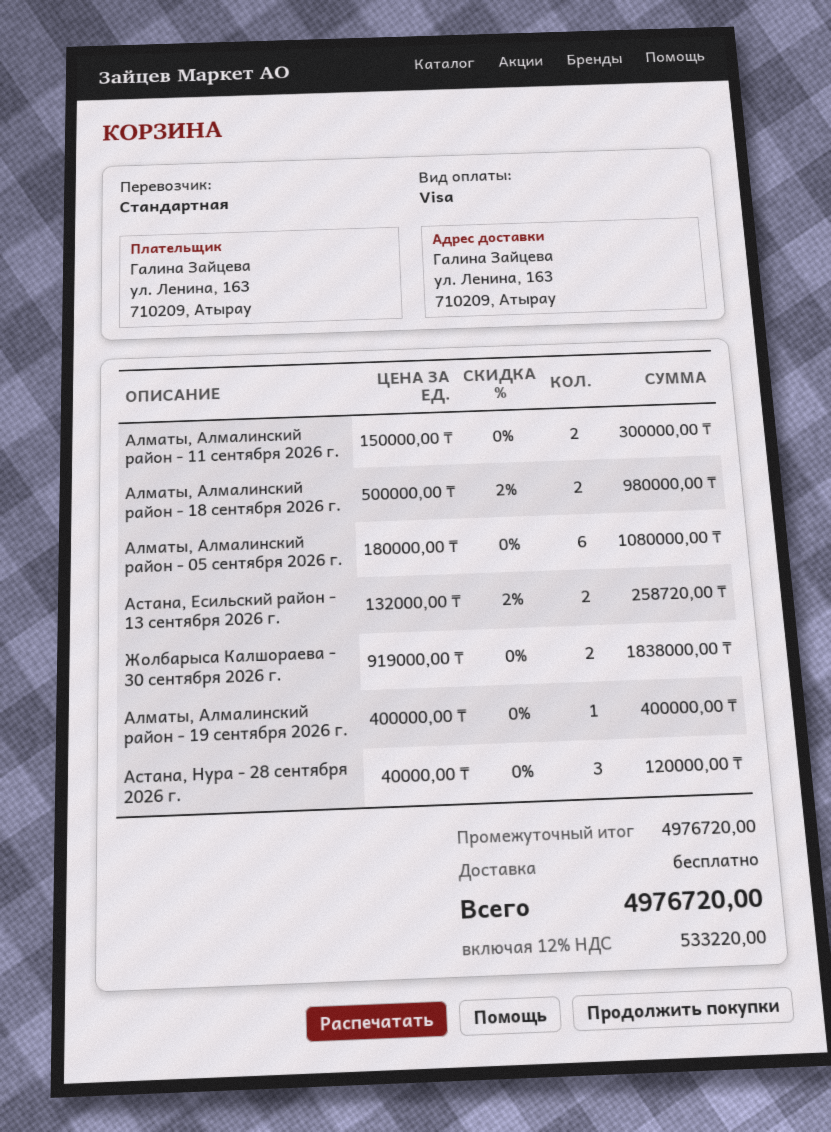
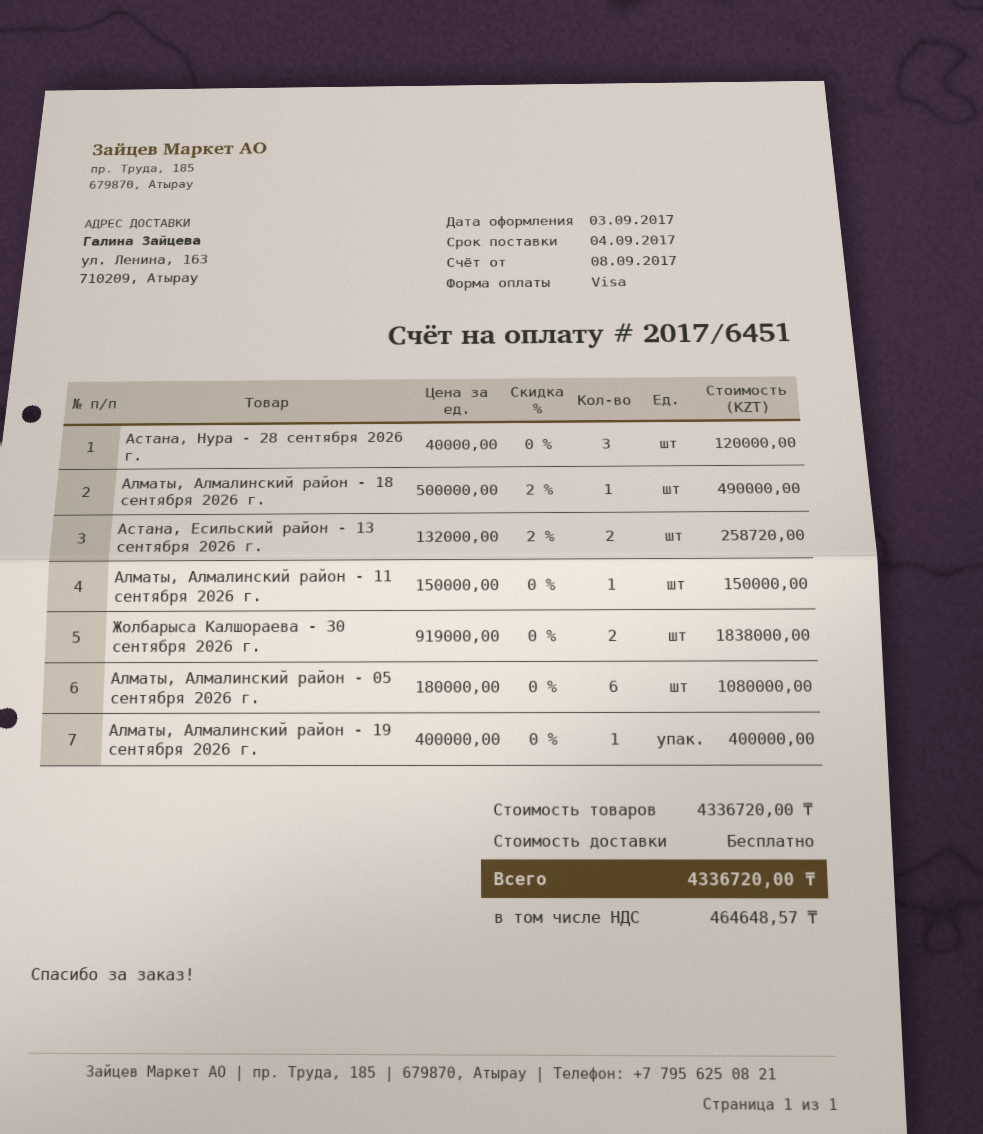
Алматы, Алмалинский район - 11 сентября 2026 г.: 2 x 150000.00 = 300000.00 -> 1 x 150000.00 = 150000.00
Алматы, Алмалинский район - 18 сентября 2026 г.: 2 x 500000.00 - 2% = 980000.00 -> 1 x 500000.00 - 2% = 490000.00
subtotal: 4976720.00 -> 4336720.00
tax: 533220.00 -> 464648.57
total: 4976720.00 -> 4336720.00

